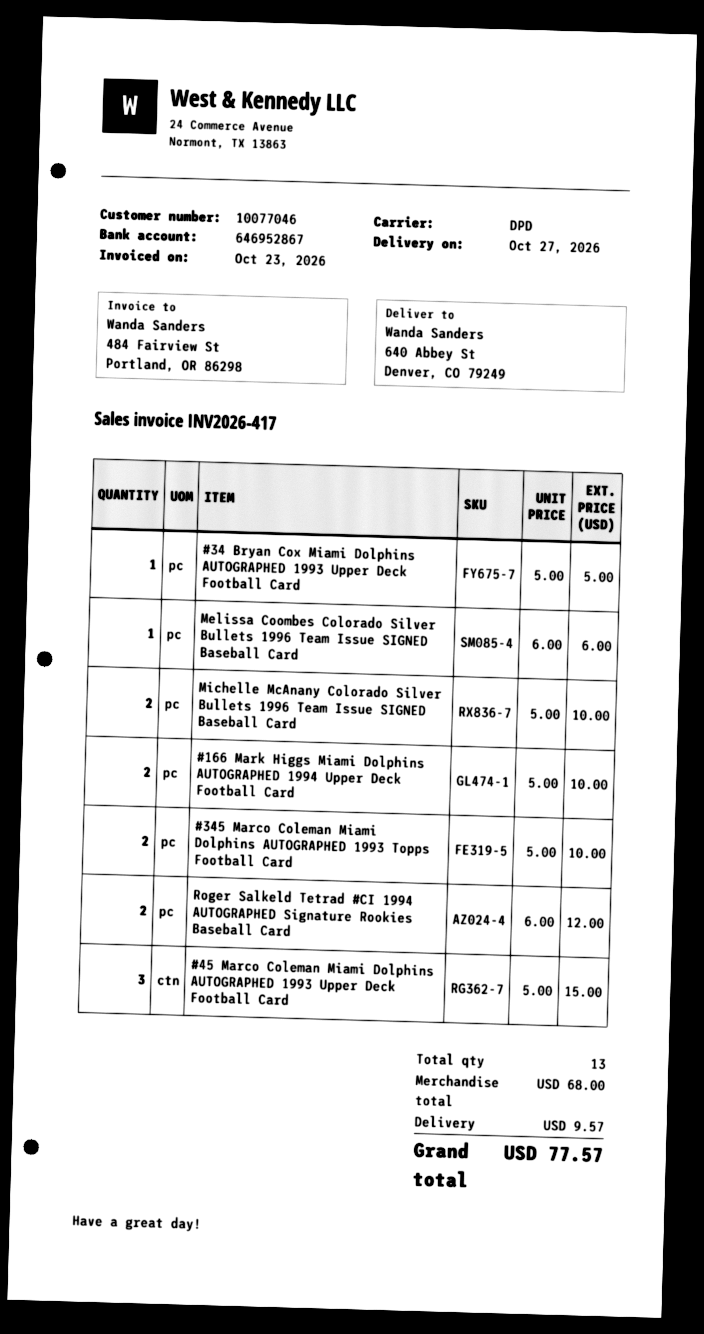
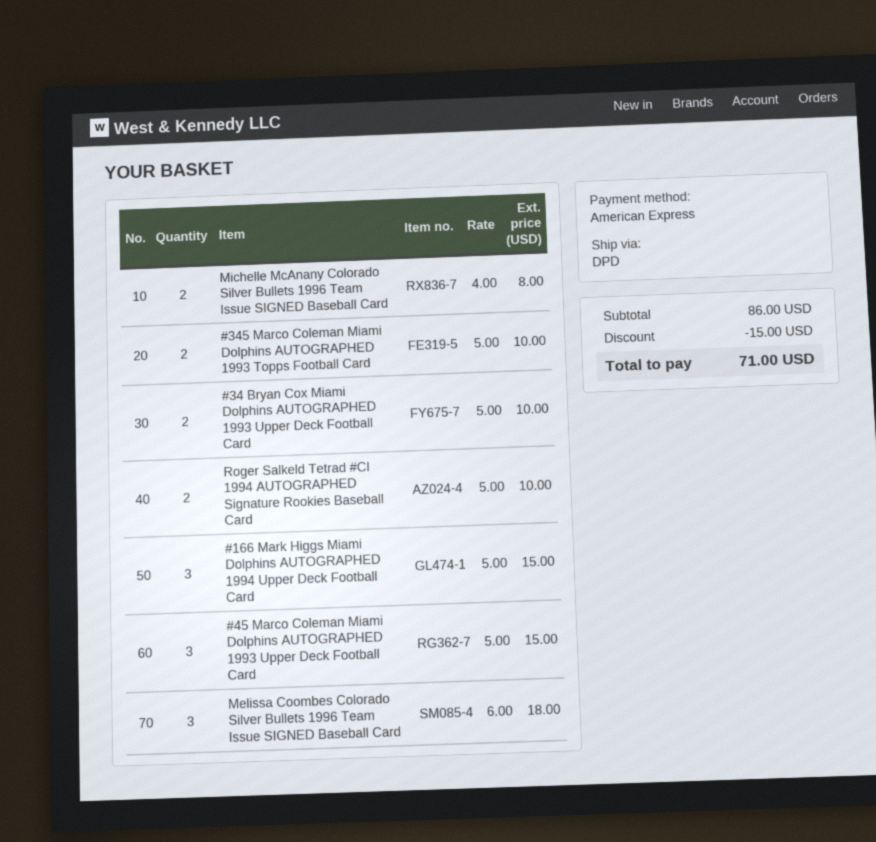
#34 Bryan Cox Miami Dolphins AUTOGRAPHED 1993 Upper Deck Football Card: 1 x 5.00 = 5.00 -> 2 x 5.00 = 10.00
Melissa Coombes Colorado Silver Bullets 1996 Team Issue SIGNED Baseball Card: 1 x 6.00 = 6.00 -> 3 x 6.00 = 18.00
Michelle McAnany Colorado Silver Bullets 1996 Team Issue SIGNED Baseball Card: 2 x 5.00 = 10.00 -> 2 x 4.00 = 8.00
#166 Mark Higgs Miami Dolphins AUTOGRAPHED 1994 Upper Deck Football Card: 2 x 5.00 = 10.00 -> 3 x 5.00 = 15.00
Roger Salkeld Tetrad #CI 1994 AUTOGRAPHED Signature Rookies Baseball Card: 2 x 6.00 = 12.00 -> 2 x 5.00 = 10.00
subtotal: 68.00 -> 86.00
discount: none -> 15.00
shipping: 9.57 -> none
total: 77.57 -> 71.00

